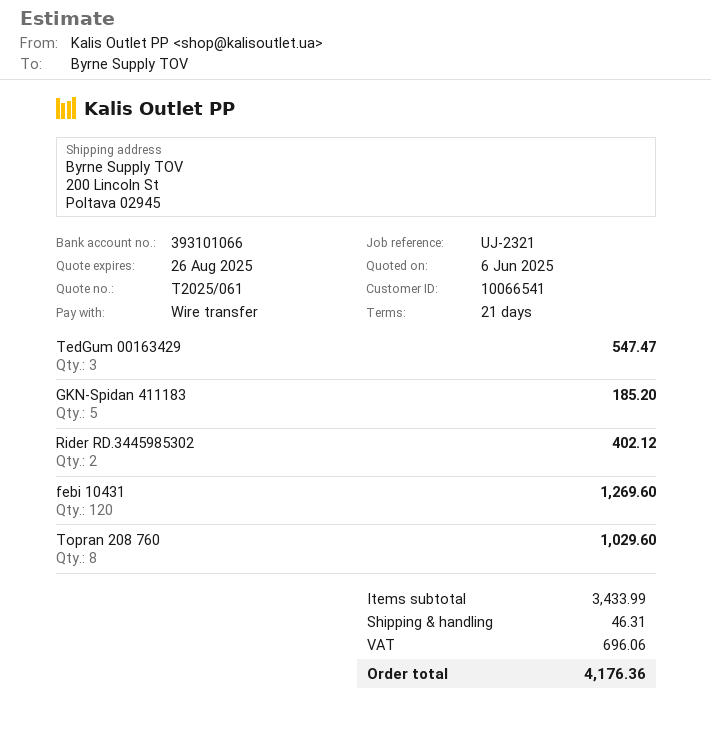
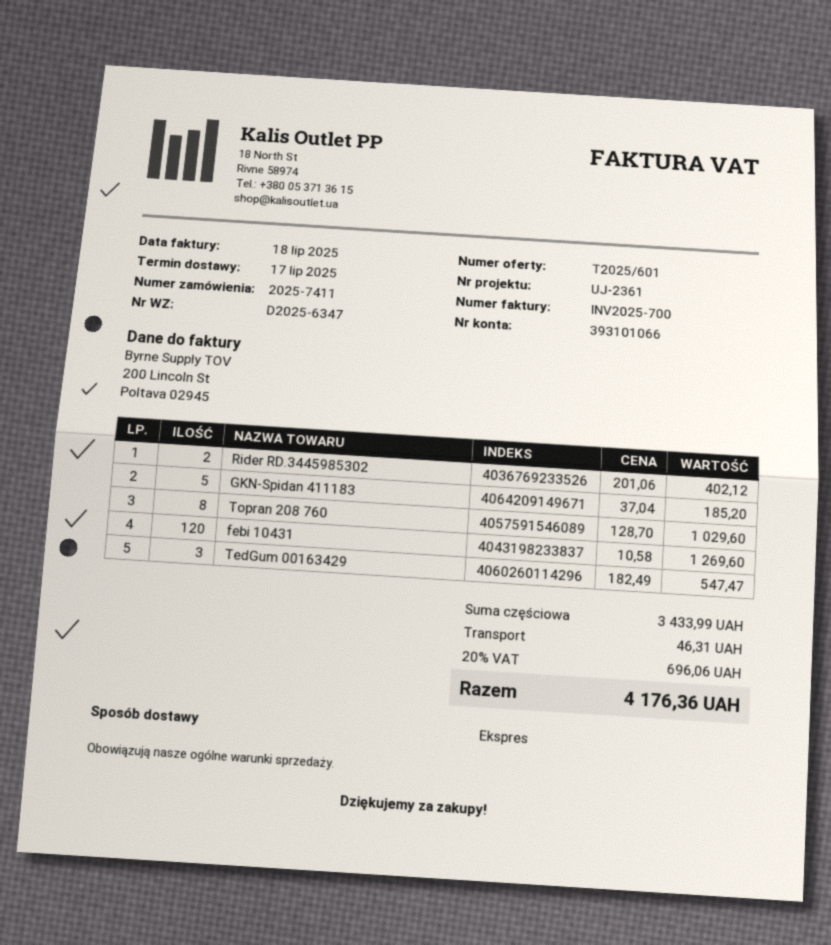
quote number: T2025/061 -> T2025/601
reference: UJ-2321 -> UJ-2361

